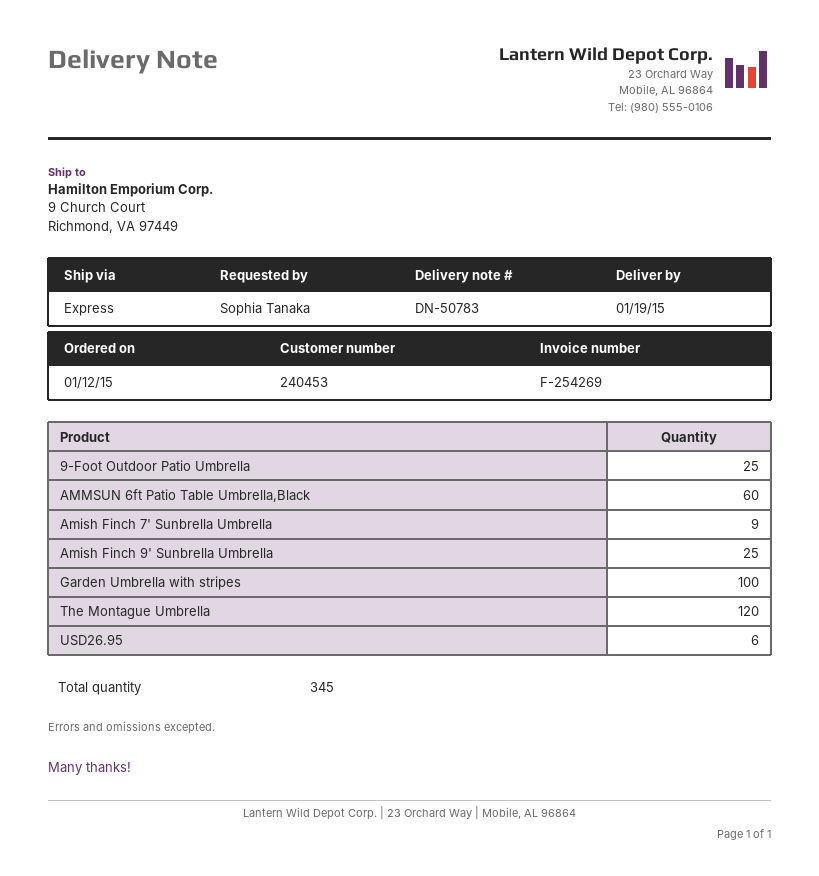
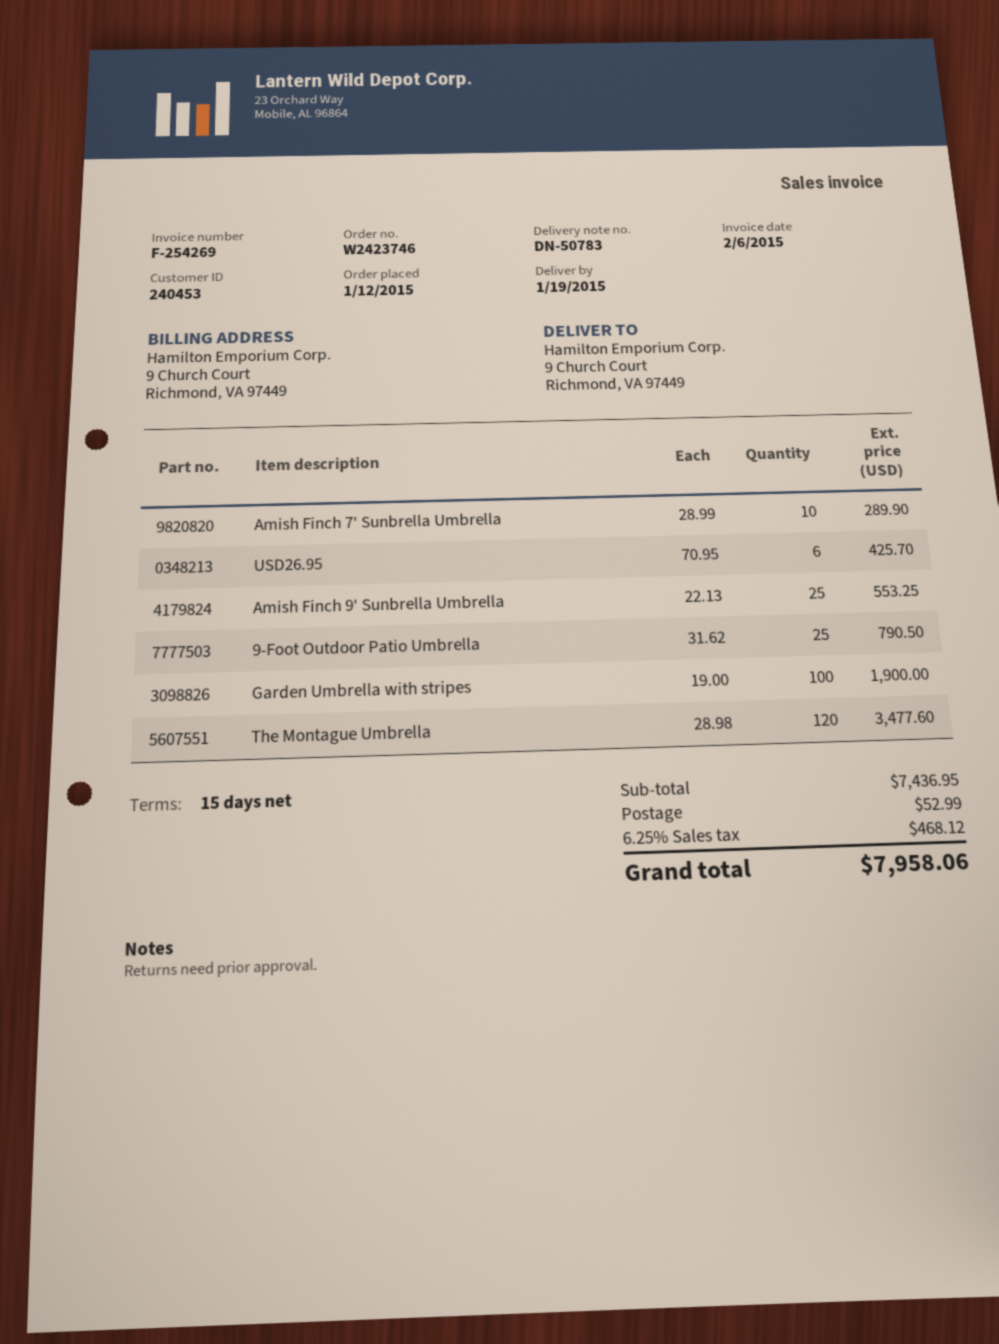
AMMSUN 6ft Patio Table Umbrella,Black: 60 -> none
Amish Finch 7' Sunbrella Umbrella: 9 -> 10

